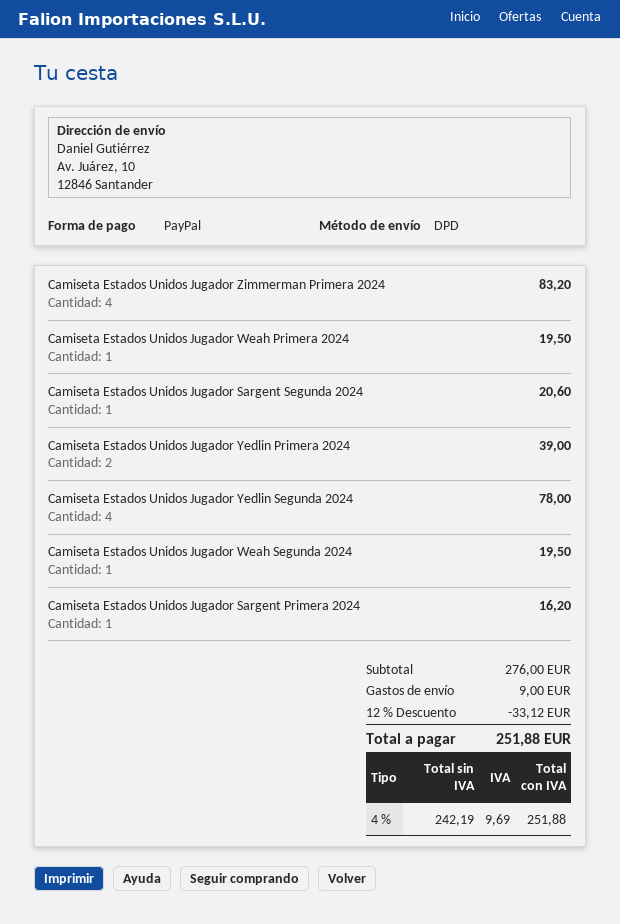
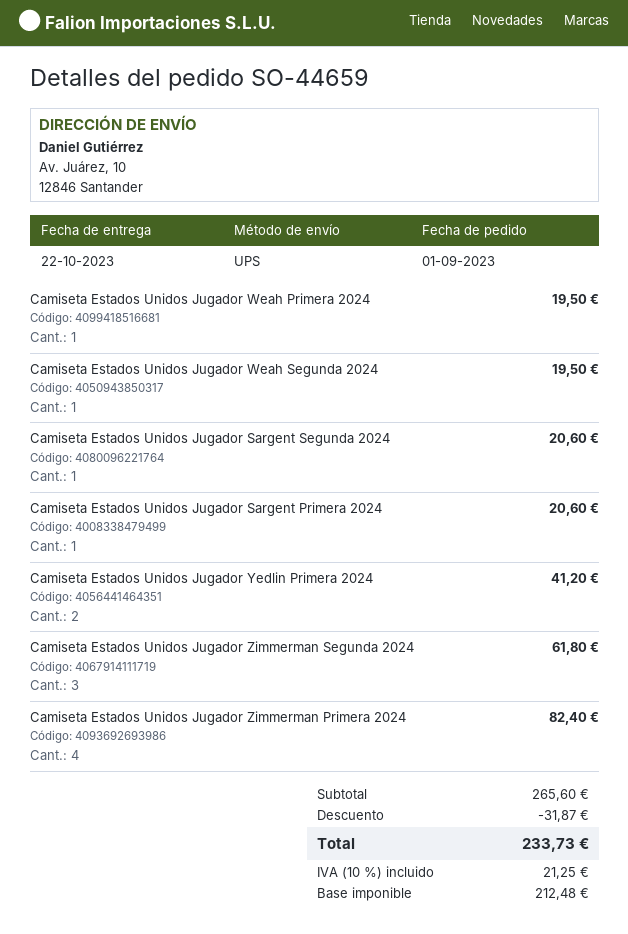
shipping method: DPD -> UPS
Camiseta Estados Unidos Jugador Zimmerman Primera 2024: 4 for 83.20 -> 4 for 82.40
Camiseta Estados Unidos Jugador Yedlin Primera 2024: 2 for 39.00 -> 2 for 41.20
Camiseta Estados Unidos Jugador Yedlin Segunda 2024: 4 for 78.00 -> none
Camiseta Estados Unidos Jugador Sargent Primera 2024: 1 for 16.20 -> 1 for 20.60
Camiseta Estados Unidos Jugador Zimmerman Segunda 2024: none -> 3 for 61.80
subtotal: 276.00 -> 265.60
discount: 33.12 -> 31.87
shipping: 9.00 -> none
net: 242.19 -> 212.48
tax: 4% = 9.69 -> 10% = 21.25
total: 251.88 -> 233.73

